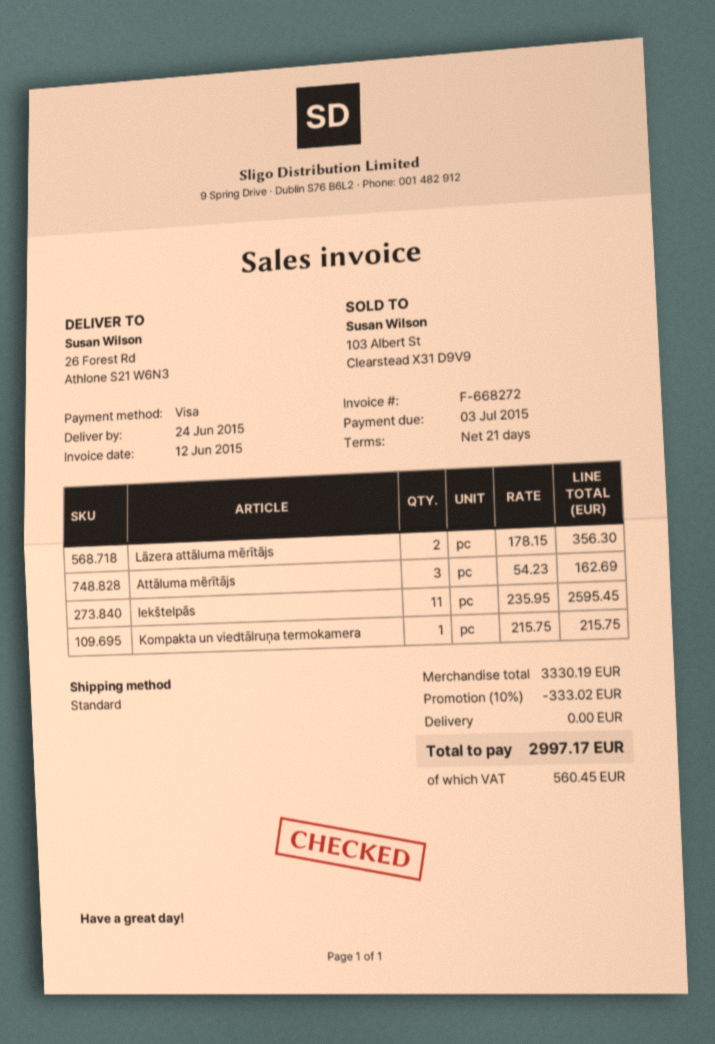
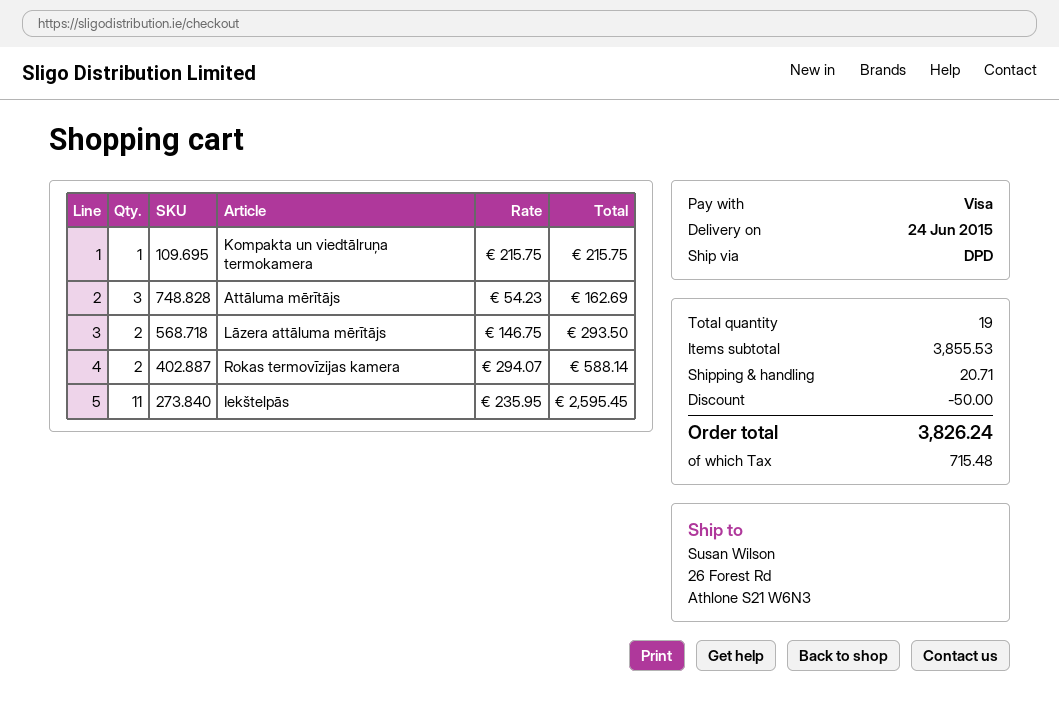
shipping method: standard -> DPD
Lāzera attāluma mērītājs: 2 x 178.15 = 356.30 -> 2 x 146.75 = 293.50
Rokas termovīzijas kamera: none -> 2 x 294.07 = 588.14
subtotal: 3330.19 -> 3855.53
discount: 333.02 -> 50.00
shipping: 0.00 -> 20.71
tax: 560.45 -> 715.48
total: 2997.17 -> 3826.24

